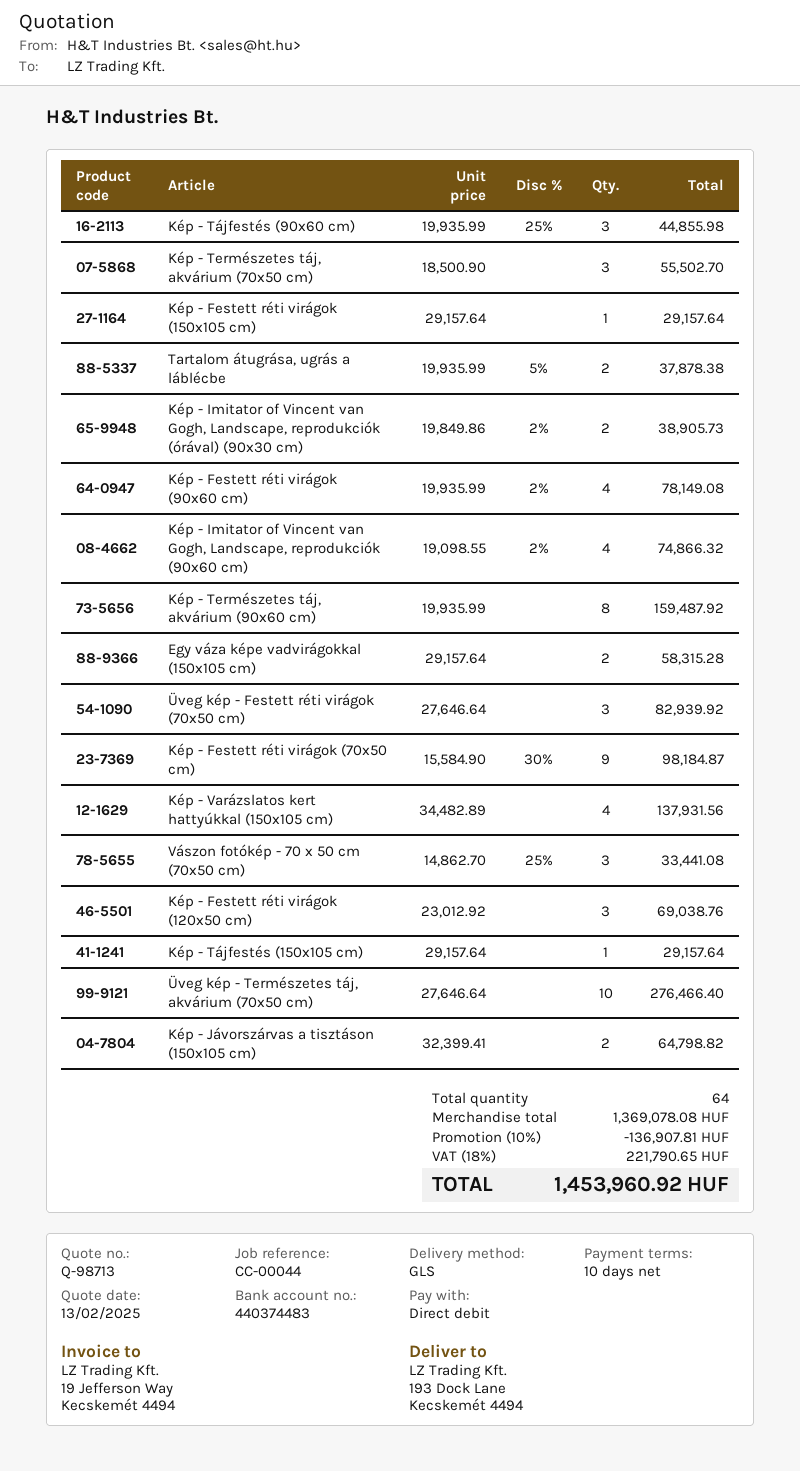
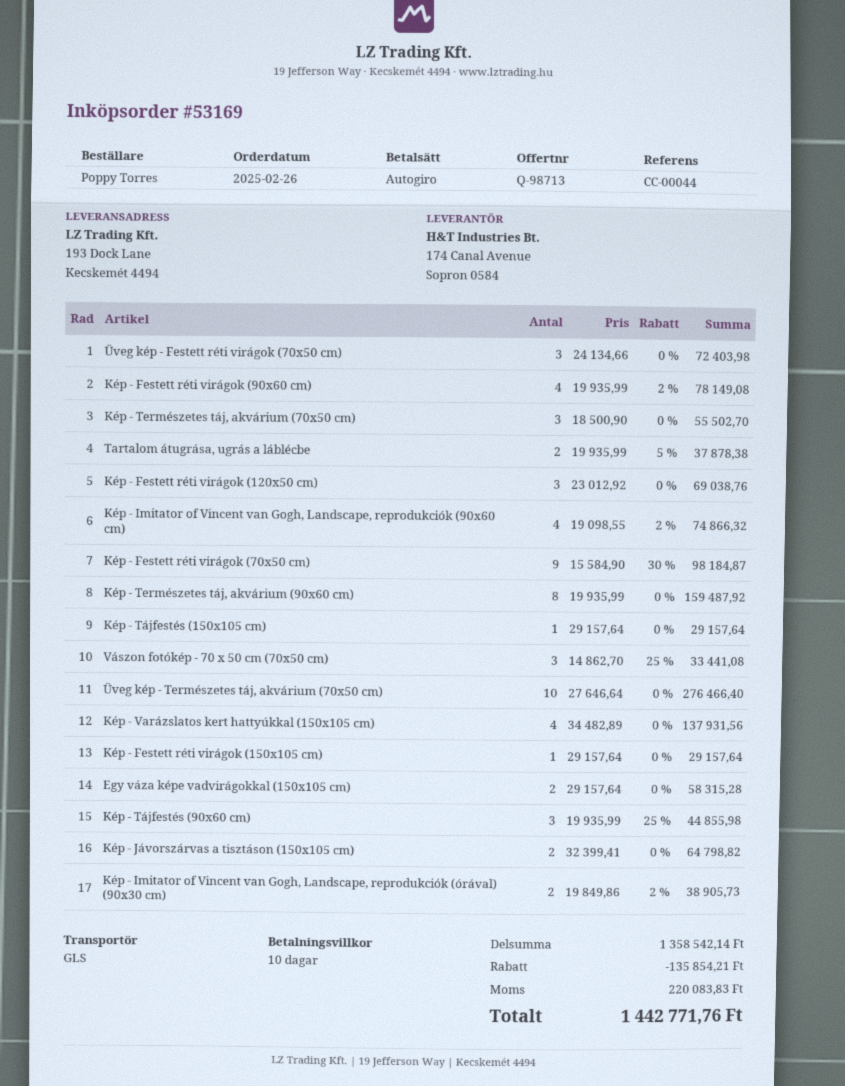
Üveg kép - Festett réti virágok (70x50 cm): 3 x 27646.64 = 82939.92 -> 3 x 24134.66 = 72403.98
subtotal: 1369078.08 -> 1358542.14
discount: 136907.81 -> 135854.21
tax: 221790.65 -> 220083.83
total: 1453960.92 -> 1442771.76

